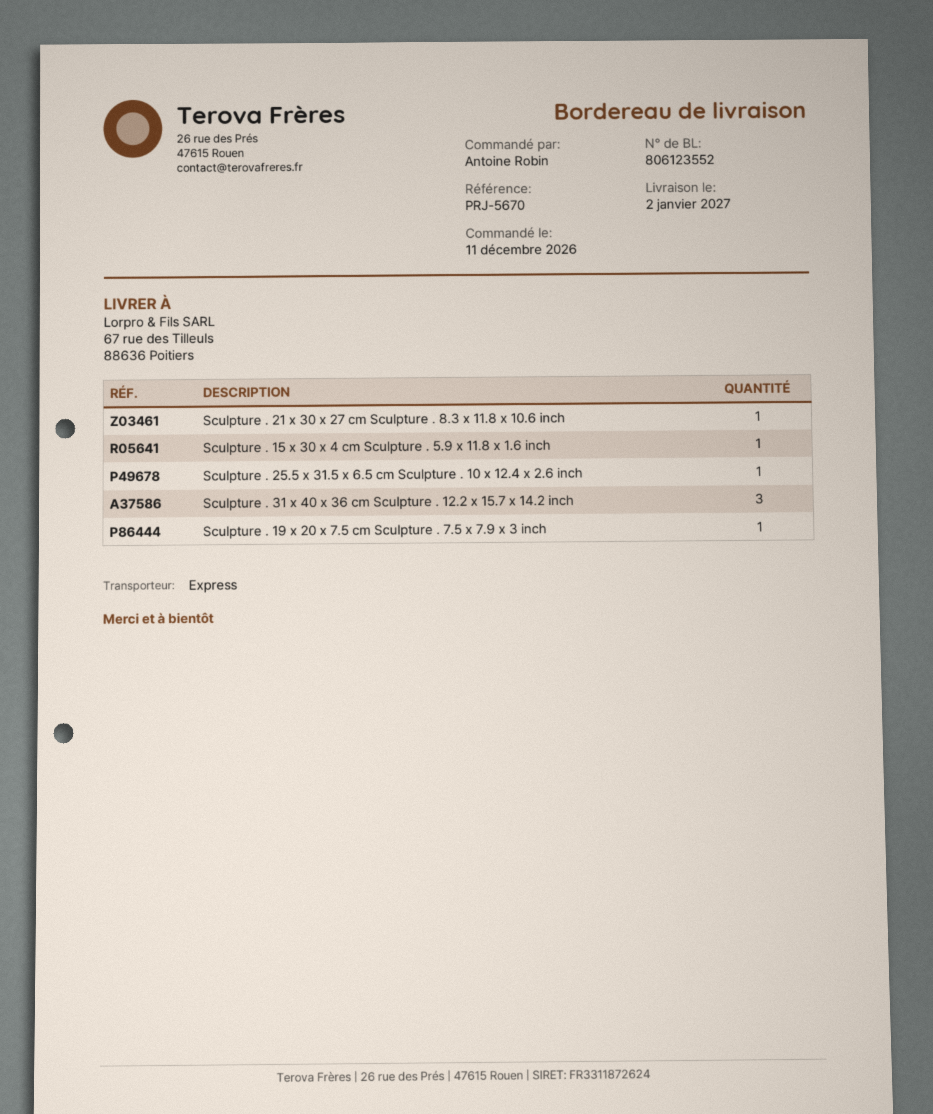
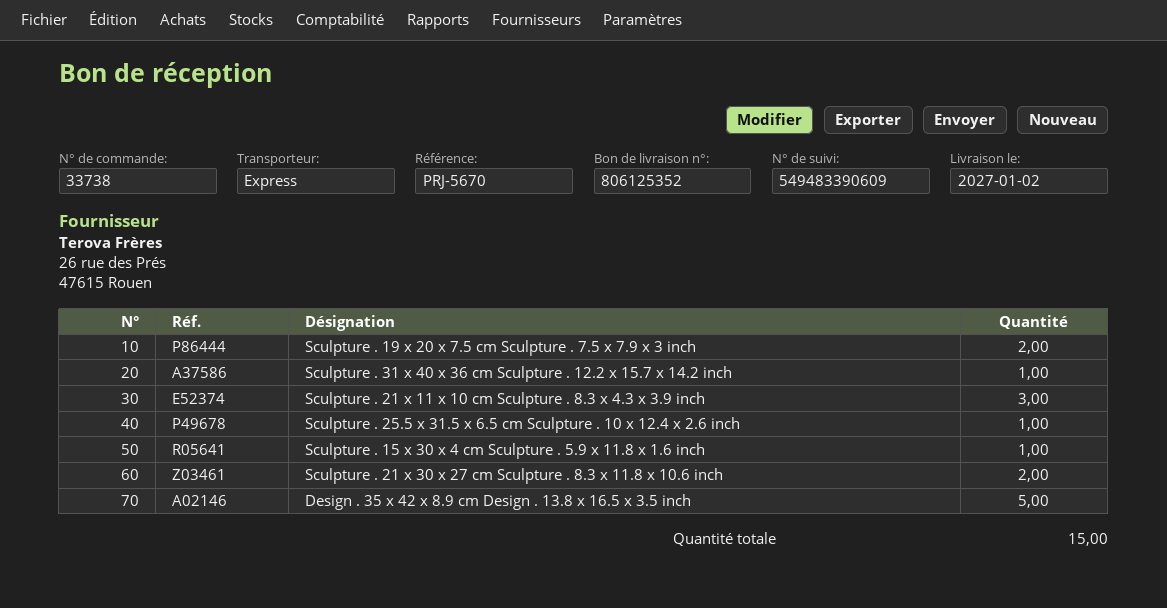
delivery note number: 806123552 -> 806125352
Sculpture . 21 x 30 x 27 cm Sculpture . 8.3 x 11.8 x 10.6 inch: 1 -> 2
Sculpture . 31 x 40 x 36 cm Sculpture . 12.2 x 15.7 x 14.2 inch: 3 -> 1
Sculpture . 19 x 20 x 7.5 cm Sculpture . 7.5 x 7.9 x 3 inch: 1 -> 2
Sculpture . 21 x 11 x 10 cm Sculpture . 8.3 x 4.3 x 3.9 inch: none -> 3
Design . 35 x 42 x 8.9 cm Design . 13.8 x 16.5 x 3.5 inch: none -> 5

